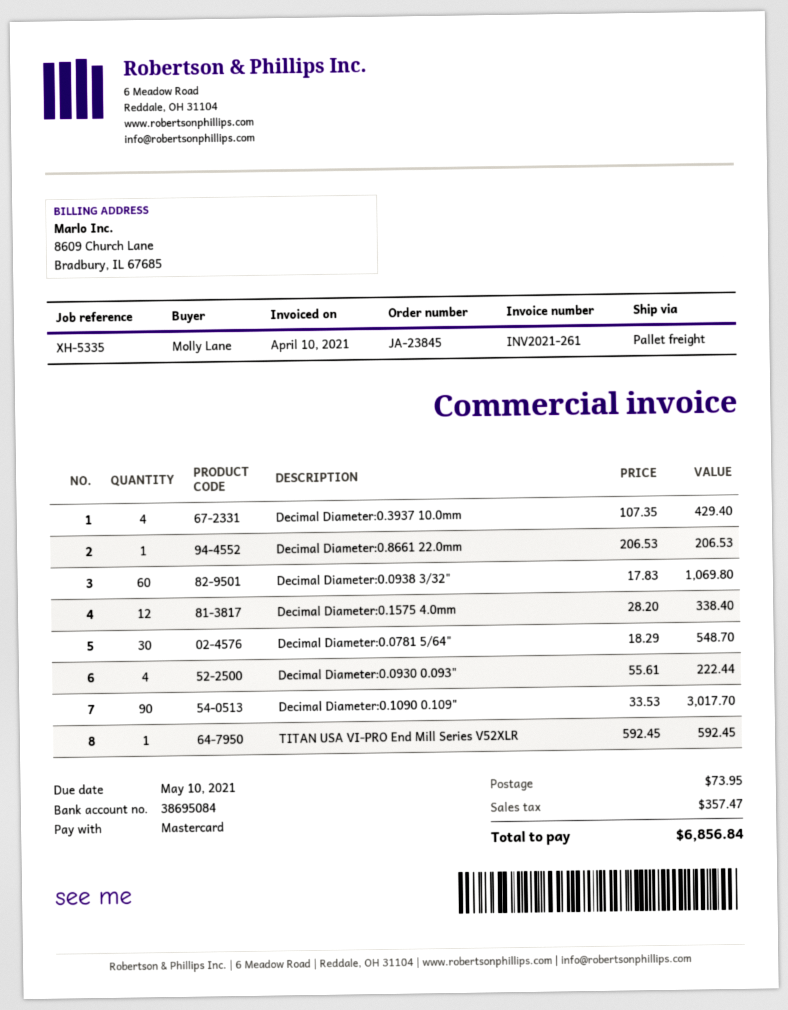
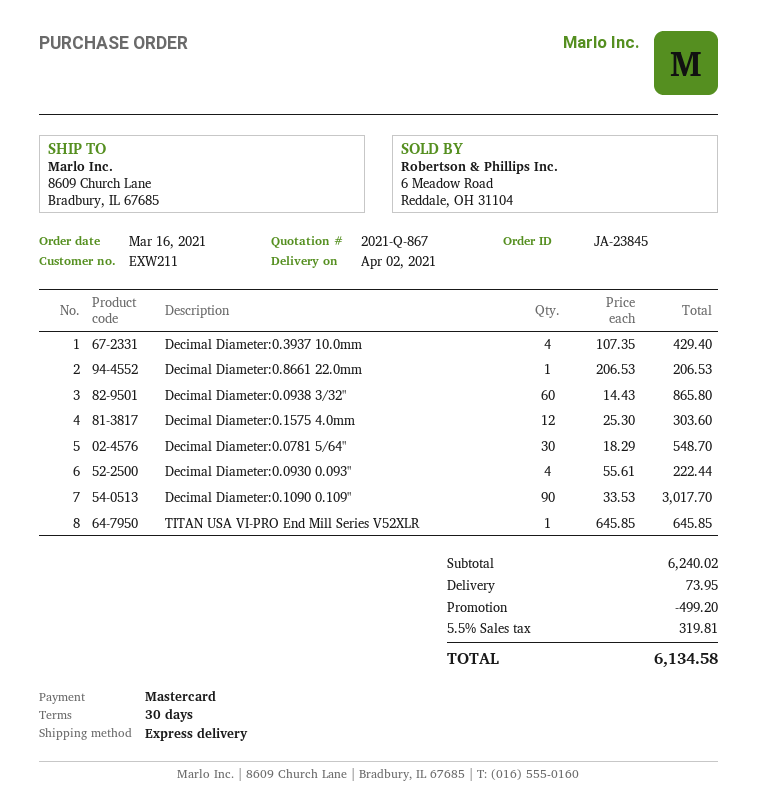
shipping method: pallet freight -> express
Decimal Diameter:0.0938 3/32": 60 x 17.83 = 1069.80 -> 60 x 14.43 = 865.80
Decimal Diameter:0.1575 4.0mm: 12 x 28.20 = 338.40 -> 12 x 25.30 = 303.60
TITAN USA VI-PRO End Mill Series V52XLR: 1 x 592.45 = 592.45 -> 1 x 645.85 = 645.85
discount: none -> 499.20
tax: 357.47 -> 319.81
total: 6856.84 -> 6134.58

